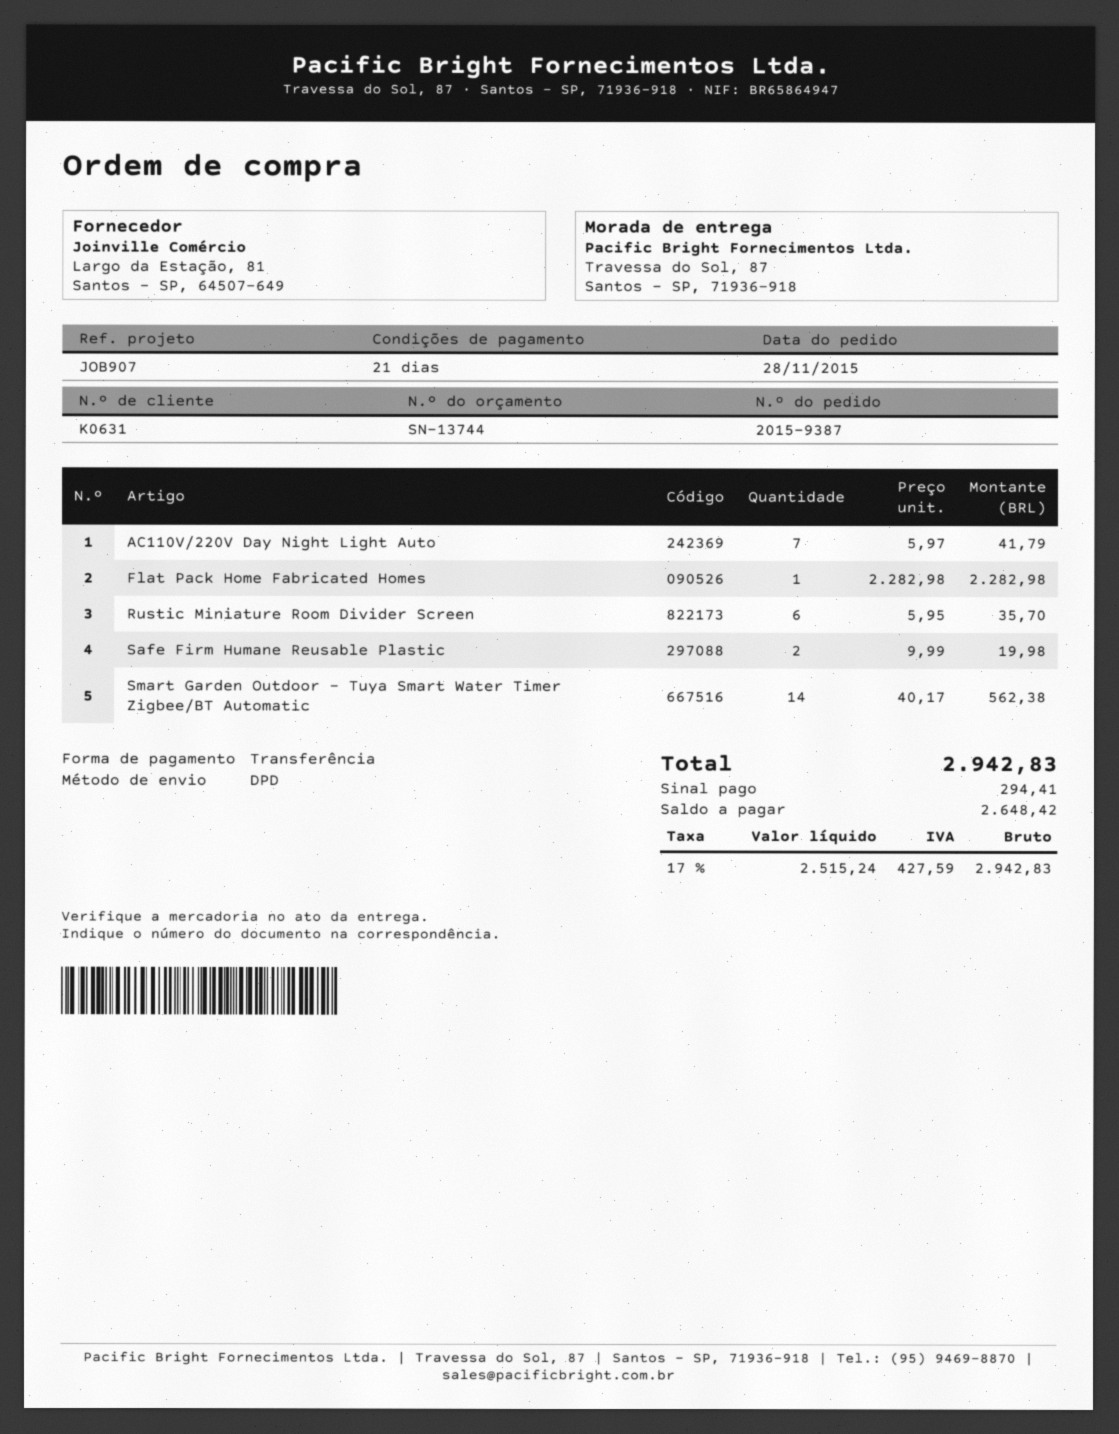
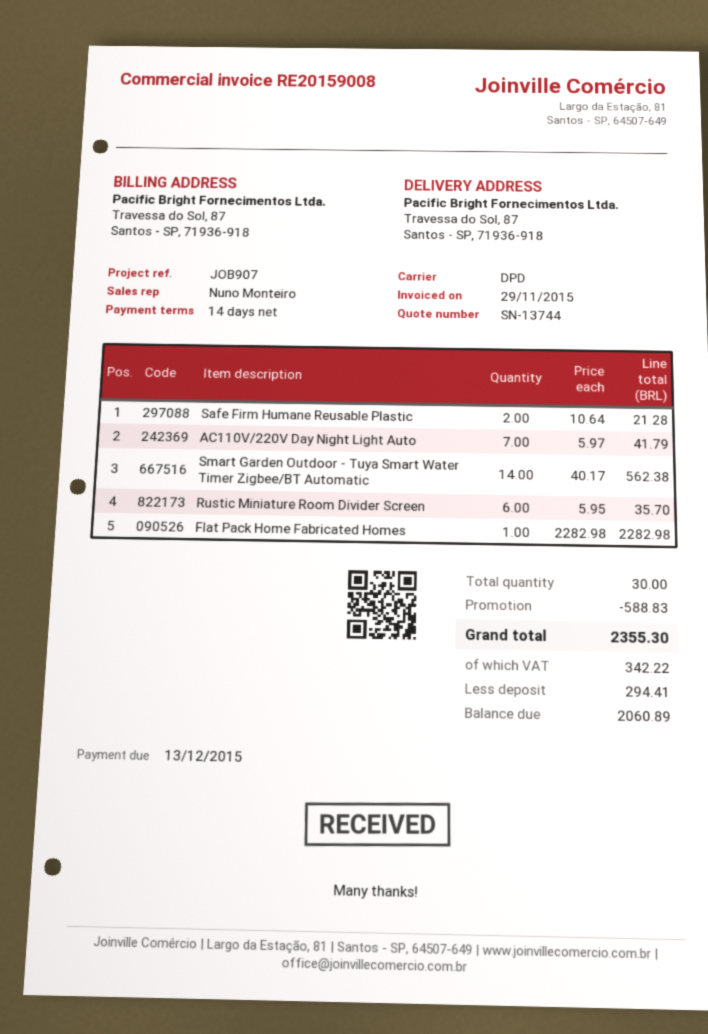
payment terms: 21 days -> 14 days
Safe Firm Humane Reusable Plastic: 2 x 9.99 = 19.98 -> 2 x 10.64 = 21.28
discount: none -> 588.83
tax: 427.59 -> 342.22
total: 2942.83 -> 2355.30
balance: 2648.42 -> 2060.89

